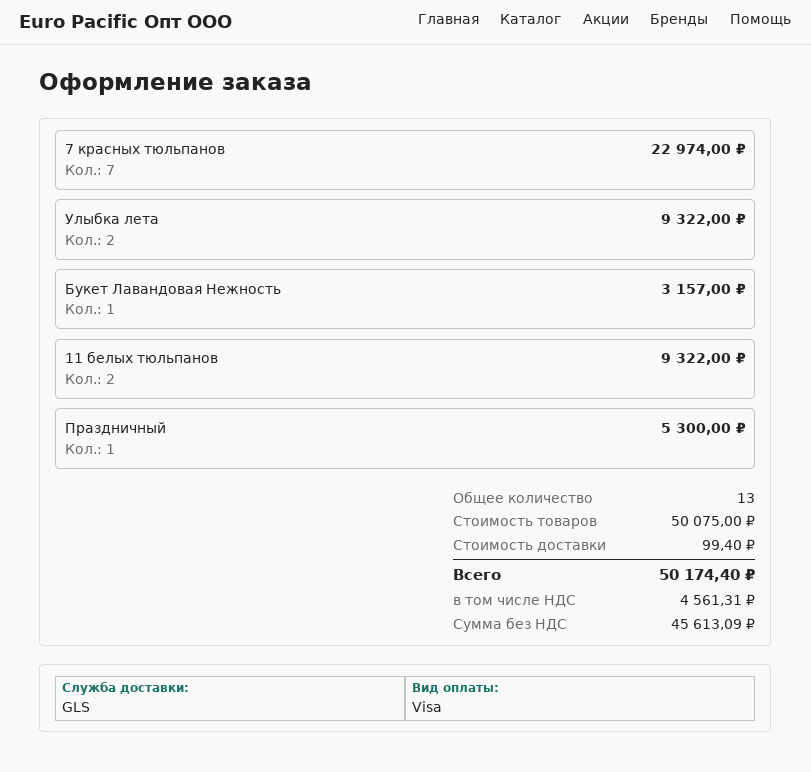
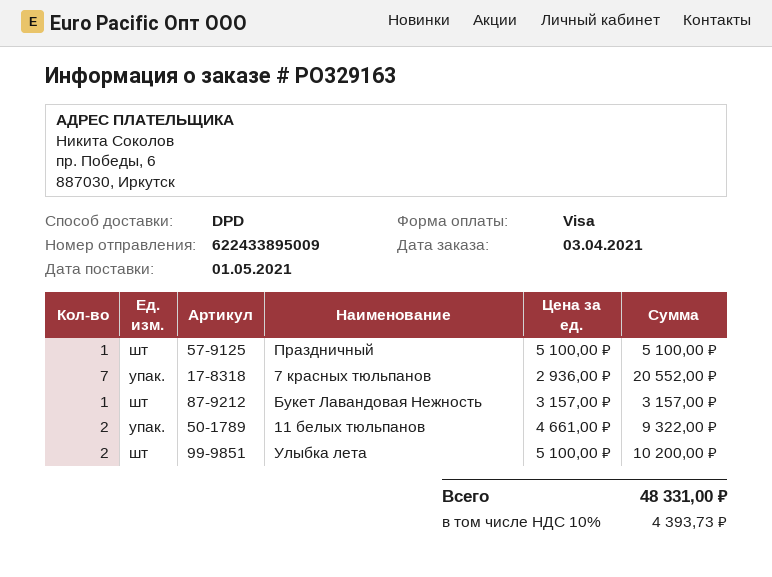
shipping method: GLS -> DPD
7 красных тюльпанов: 7 for 22974.00 -> 7 for 20552.00
Улыбка лета: 2 for 9322.00 -> 2 for 10200.00
Праздничный: 1 for 5300.00 -> 1 for 5100.00
shipping: 99.40 -> none
tax: 4561.31 -> 4393.73
total: 50174.40 -> 48331.00

